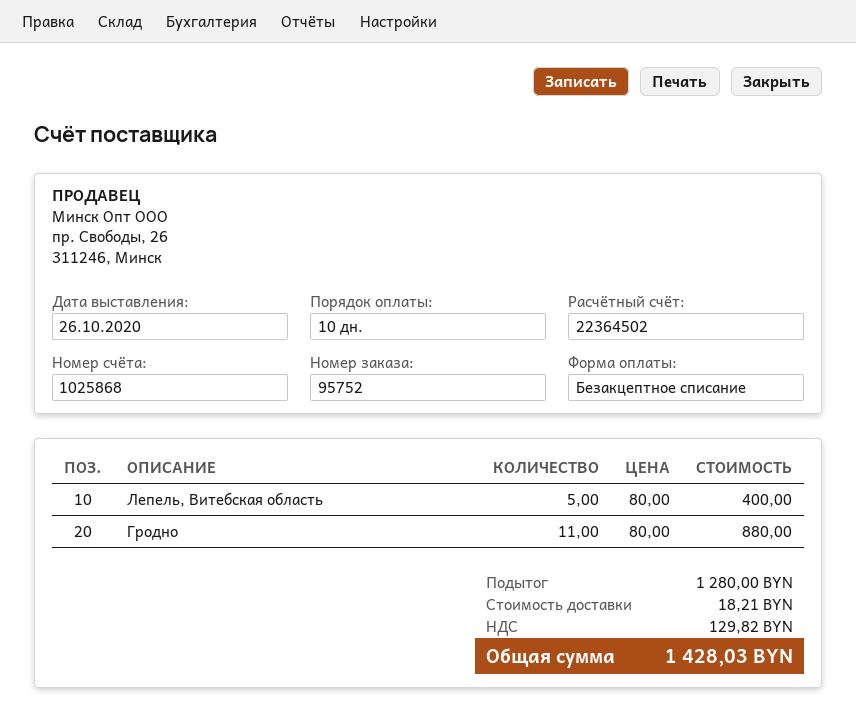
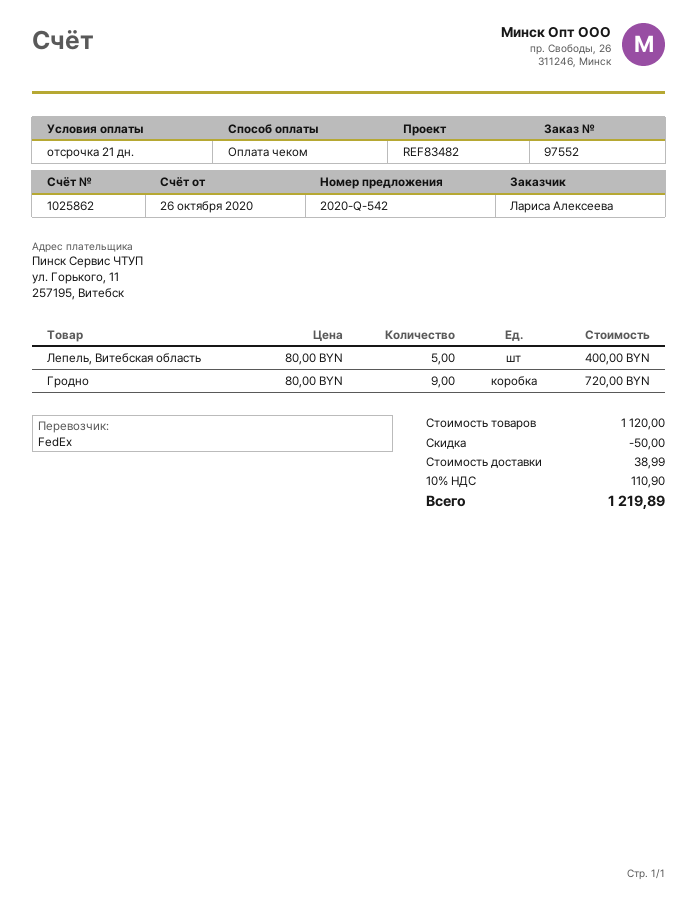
order number: 95752 -> 97552
invoice number: 1025868 -> 1025862
payment terms: 10 days -> 21 days
payment method: direct debit -> cheque
Гродно: 11 x 80.00 = 880.00 -> 9 x 80.00 = 720.00
subtotal: 1280.00 -> 1120.00
discount: none -> 50.00
shipping: 18.21 -> 38.99
tax: 129.82 -> 110.90
total: 1428.03 -> 1219.89

